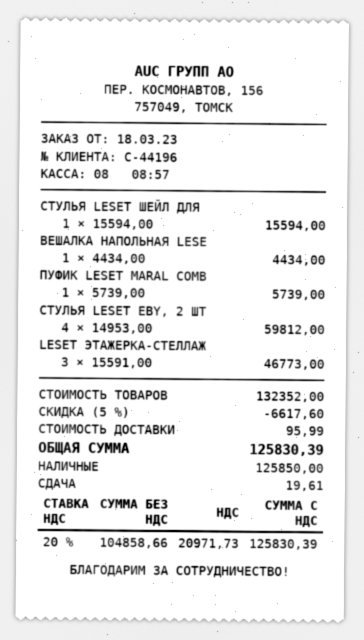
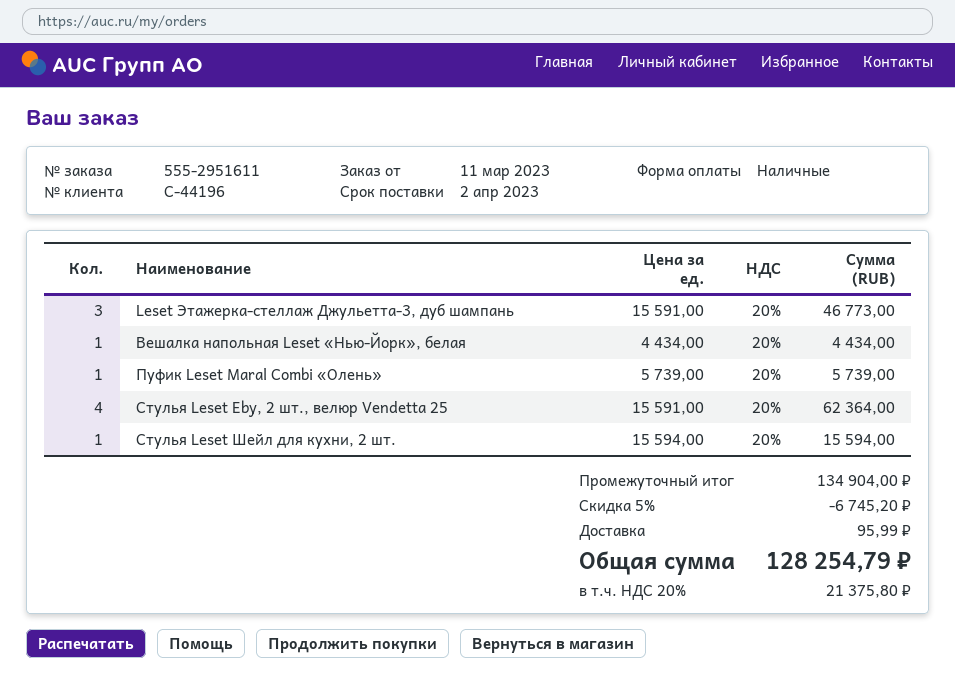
order date: 2023-03-18 -> 2023-03-11
СТУЛЬЯ LESET EBY, 2 ШТ: 4 x 14953.00 = 59812.00 -> 4 x 15591.00 = 62364.00
subtotal: 132352.00 -> 134904.00
discount: 5% = 6617.60 -> 5% = 6745.20
tax: 20% = 20971.73 -> 20% = 21375.80
total: 125830.39 -> 128254.79

